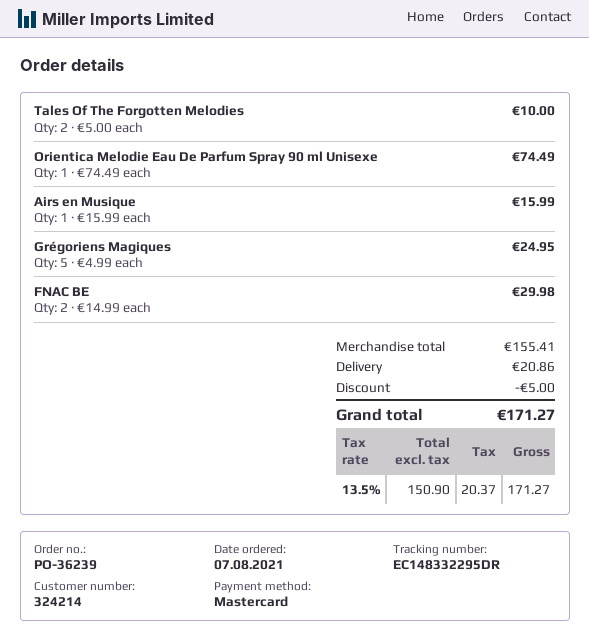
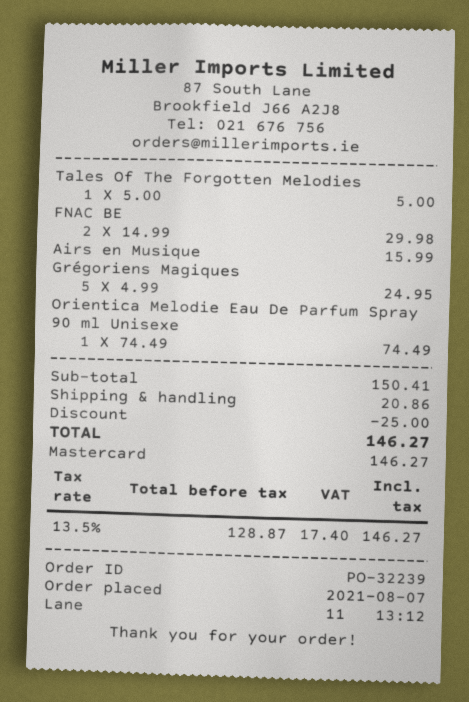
order number: PO-36239 -> PO-32239
Tales Of The Forgotten Melodies: 2 x 5.00 = 10.00 -> 1 x 5.00 = 5.00
subtotal: 155.41 -> 150.41
discount: 5.00 -> 25.00
net: 150.90 -> 128.87
tax: 13.5% = 20.37 -> 13.5% = 17.40
total: 171.27 -> 146.27

